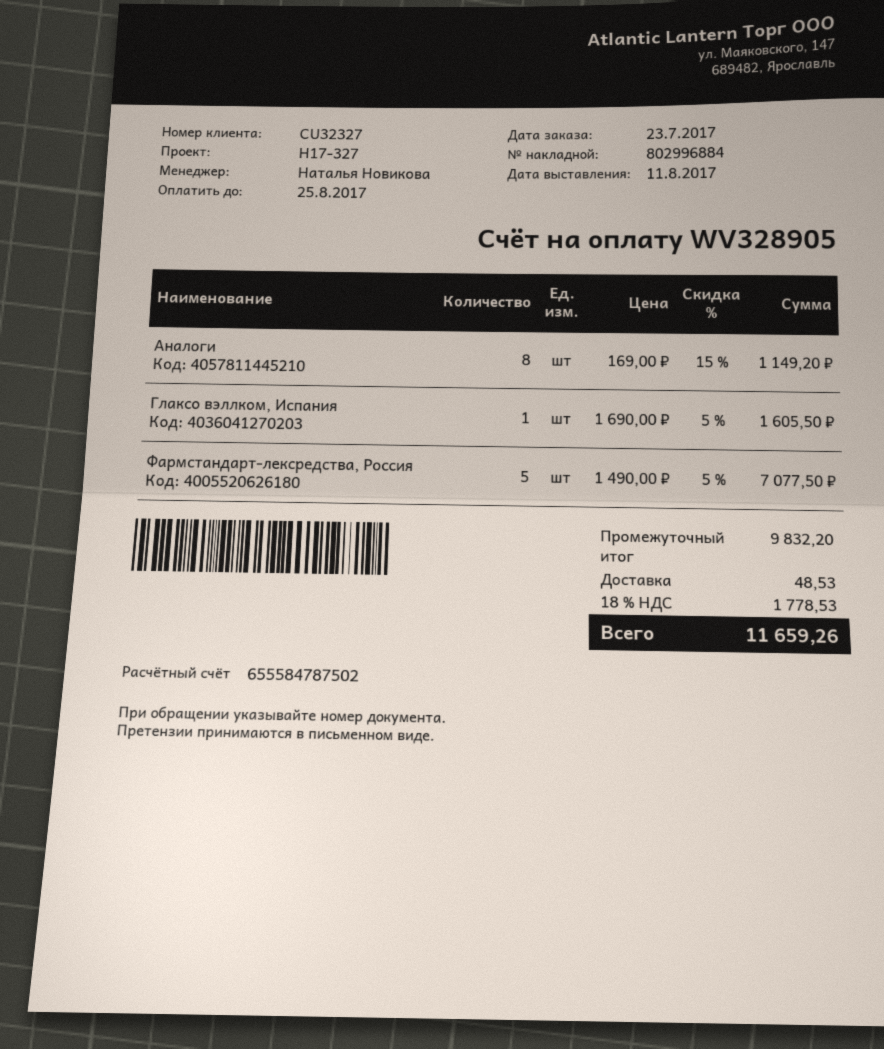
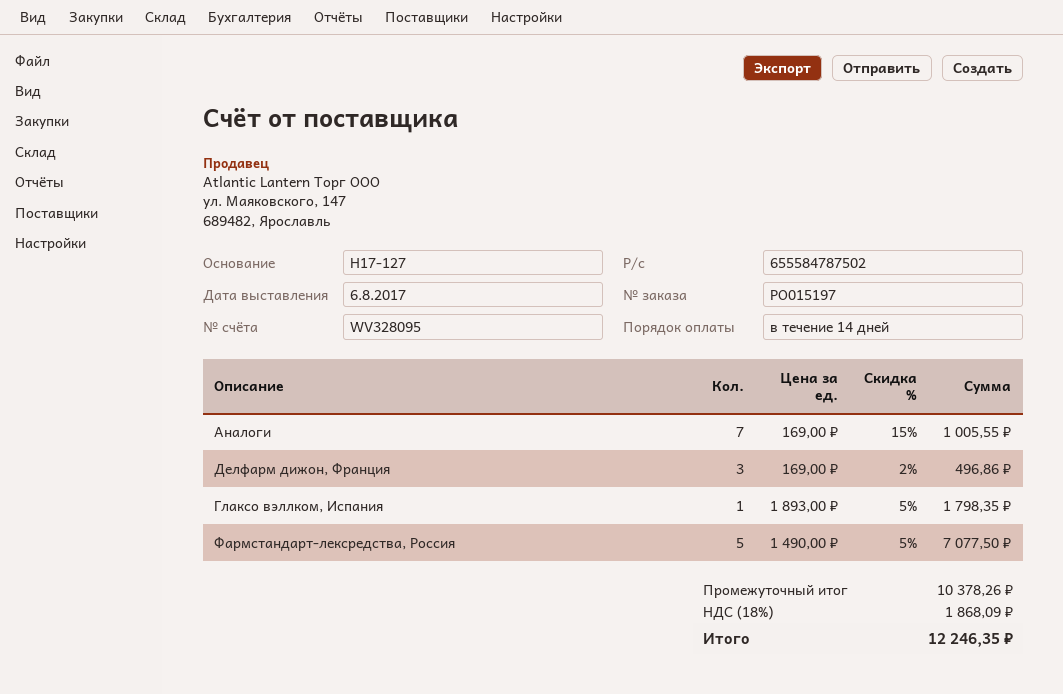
invoice number: WV328905 -> WV328095
invoice date: 2017-08-11 -> 2017-08-06
reference: H17-327 -> H17-127
Аналоги: 8 x 169.00 - 15% = 1149.20 -> 7 x 169.00 - 15% = 1005.55
Глаксо вэллком, Испания: 1 x 1690.00 - 5% = 1605.50 -> 1 x 1893.00 - 5% = 1798.35
Делфарм дижон, Франция: none -> 3 x 169.00 - 2% = 496.86
subtotal: 9832.20 -> 10378.26
shipping: 48.53 -> none
tax: 18% = 1778.53 -> 18% = 1868.09
total: 11659.26 -> 12246.35

